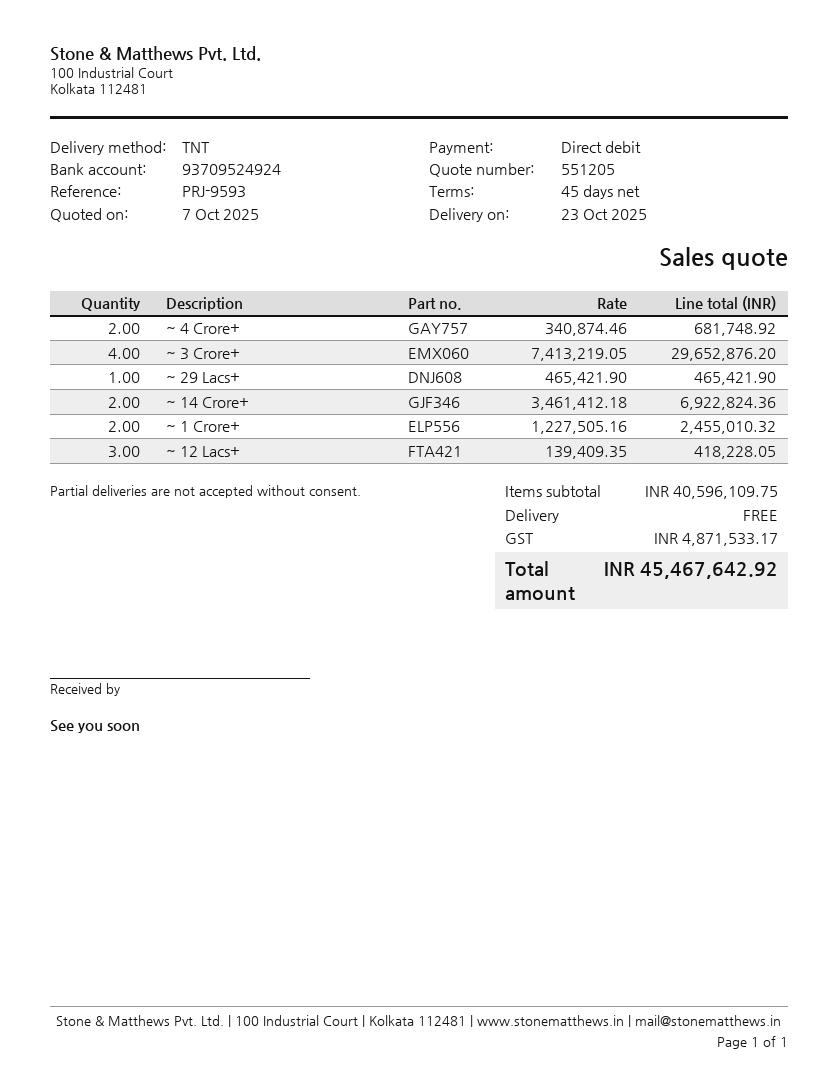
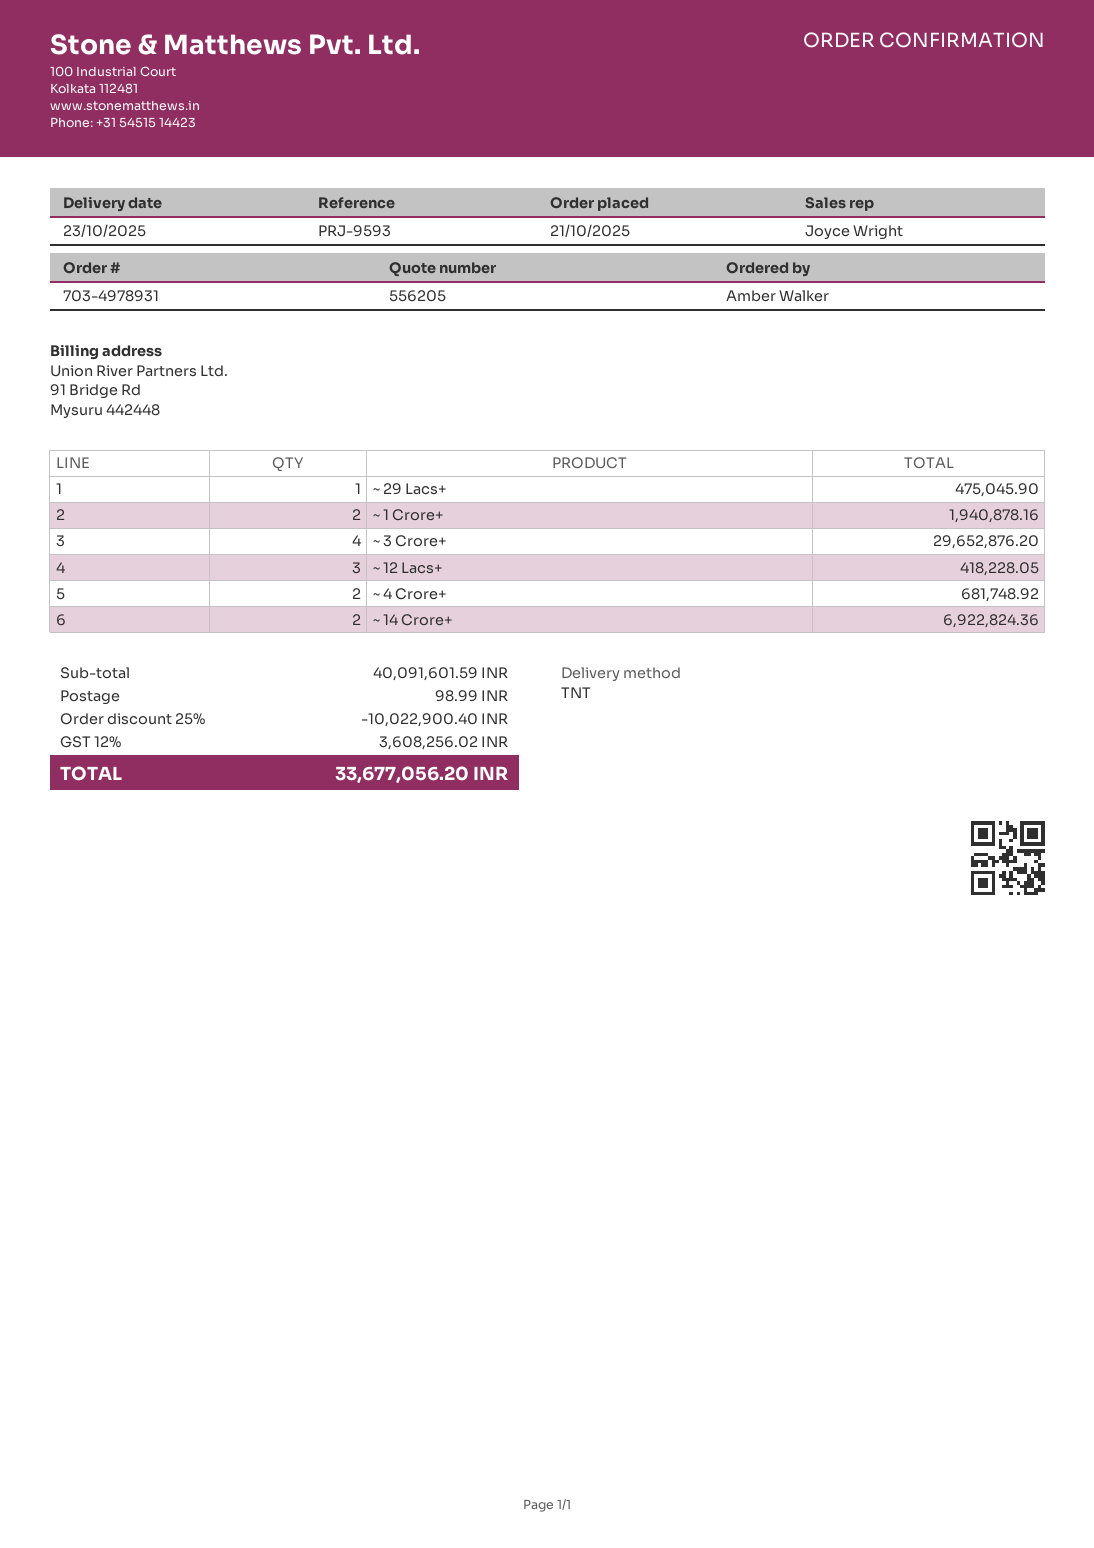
quote number: 551205 -> 556205
~ 29 Lacs+: 1 for 465421.90 -> 1 for 475045.90
~ 1 Crore+: 2 for 2455010.32 -> 2 for 1940878.16
subtotal: 40596109.75 -> 40091601.59
discount: none -> 25% = 10022900.40
shipping: 0.00 -> 98.99
tax: 4871533.17 -> 3608256.02
total: 45467642.92 -> 33677056.20

